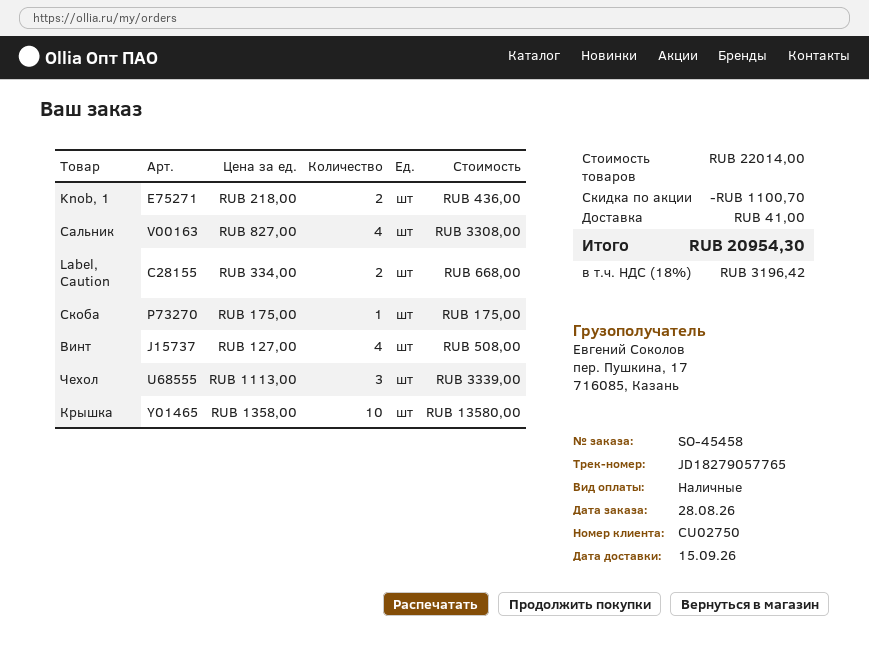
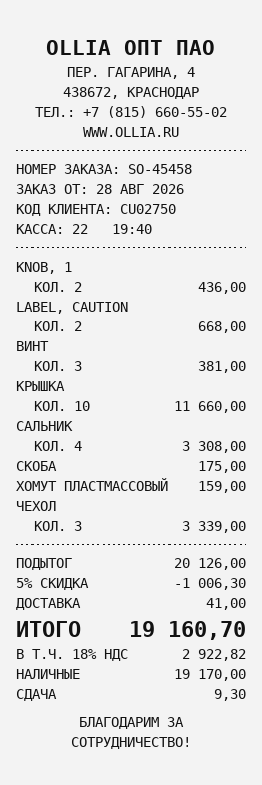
Винт: 4 for 508.00 -> 3 for 381.00
Крышка: 10 for 13580.00 -> 10 for 11660.00
ХОМУТ ПЛАСТМАССОВЫЙ: none -> 1 for 159.00
subtotal: 22014.00 -> 20126.00
discount: 1100.70 -> 1006.30
tax: 18% = 3196.42 -> 18% = 2922.82
total: 20954.30 -> 19160.70

